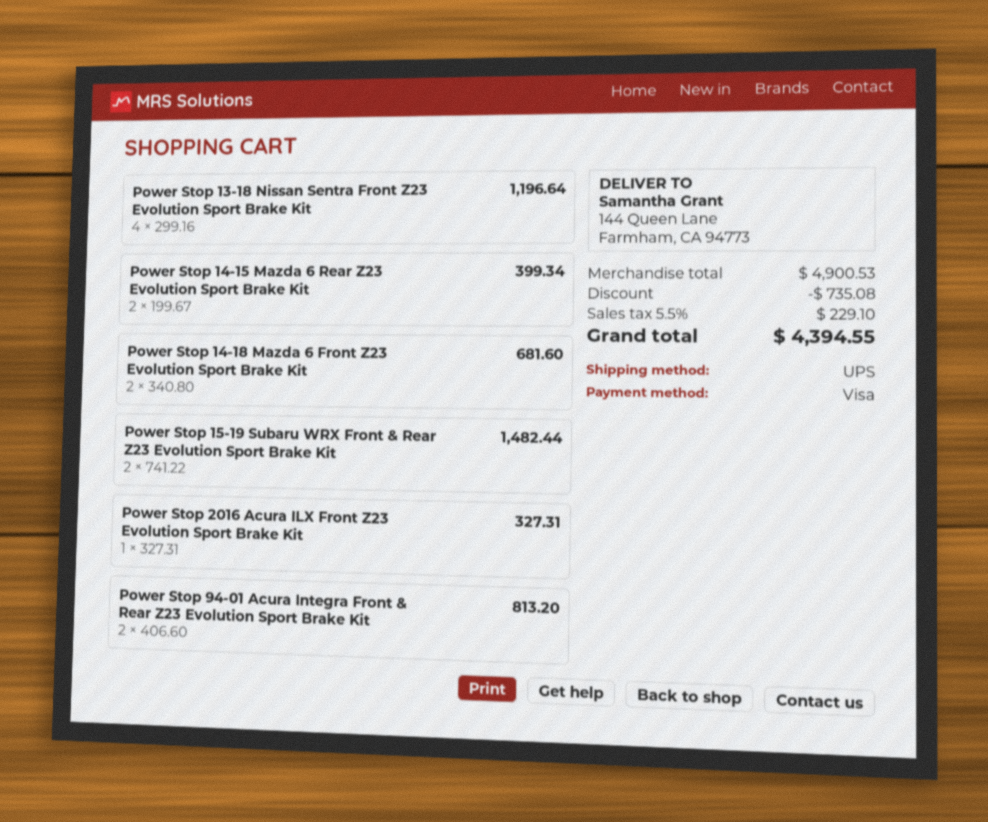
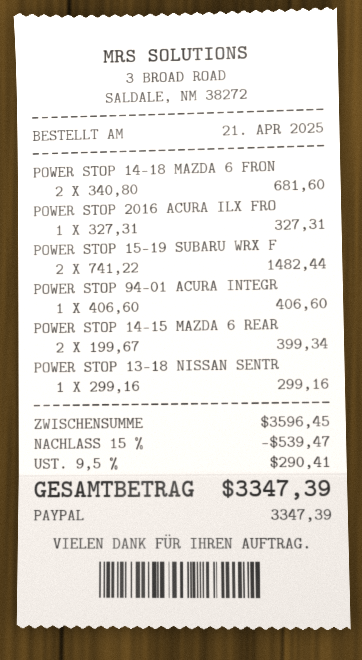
payment method: Visa -> PayPal
Power Stop 13-18 Nissan Sentra Front Z23 Evolution Sport Brake Kit: 4 x 299.16 = 1196.64 -> 1 x 299.16 = 299.16
Power Stop 94-01 Acura Integra Front & Rear Z23 Evolution Sport Brake Kit: 2 x 406.60 = 813.20 -> 1 x 406.60 = 406.60
subtotal: 4900.53 -> 3596.45
discount: 735.08 -> 539.47
tax: 5.5% = 229.10 -> 9.5% = 290.41
total: 4394.55 -> 3347.39

